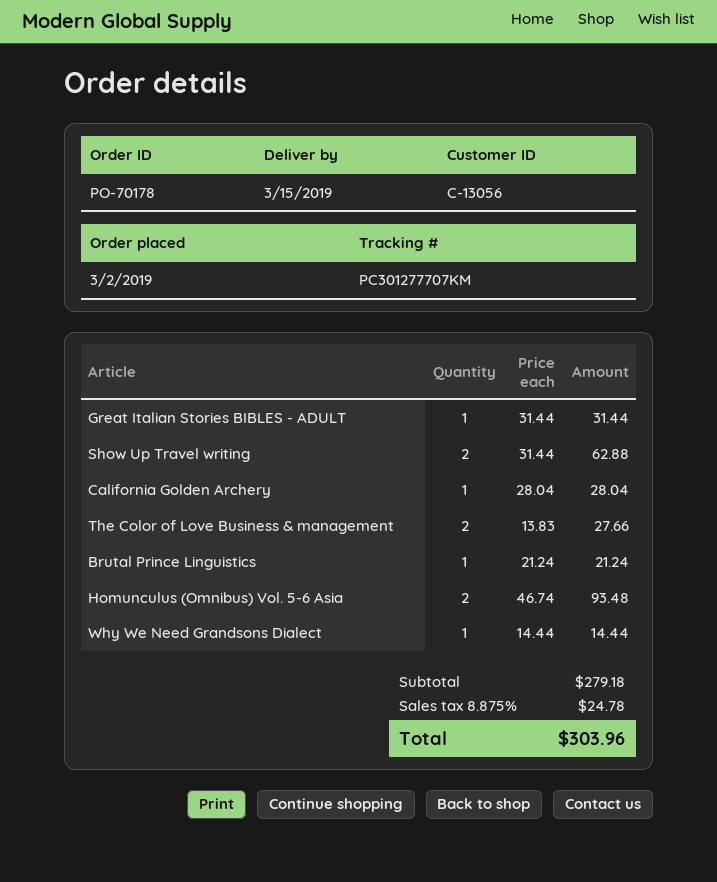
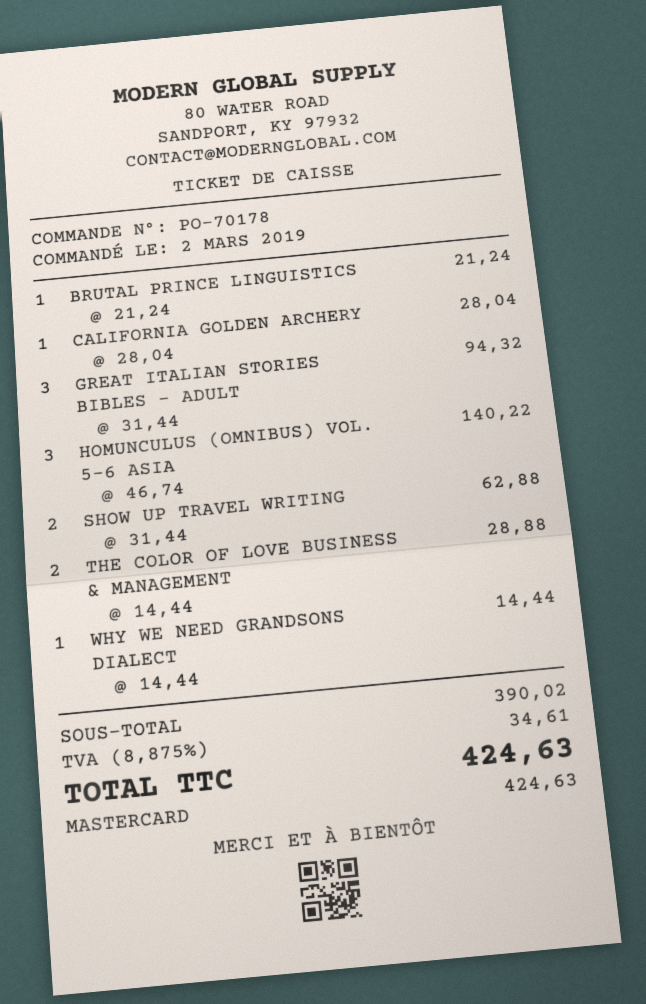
Great Italian Stories BIBLES - ADULT: 1 x 31.44 = 31.44 -> 3 x 31.44 = 94.32
The Color of Love Business & management: 2 x 13.83 = 27.66 -> 2 x 14.44 = 28.88
Homunculus (Omnibus) Vol. 5-6 Asia: 2 x 46.74 = 93.48 -> 3 x 46.74 = 140.22
subtotal: 279.18 -> 390.02
tax: 8.875% = 24.78 -> 8.875% = 34.61
total: 303.96 -> 424.63

